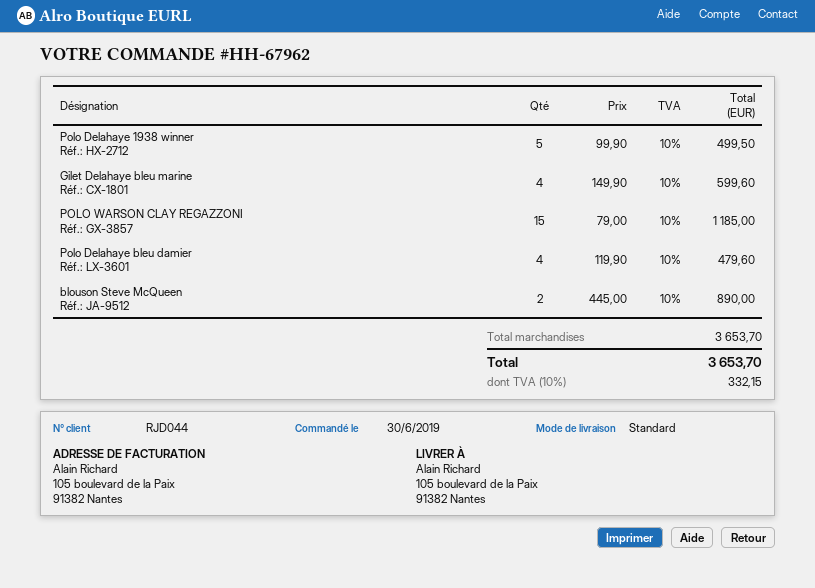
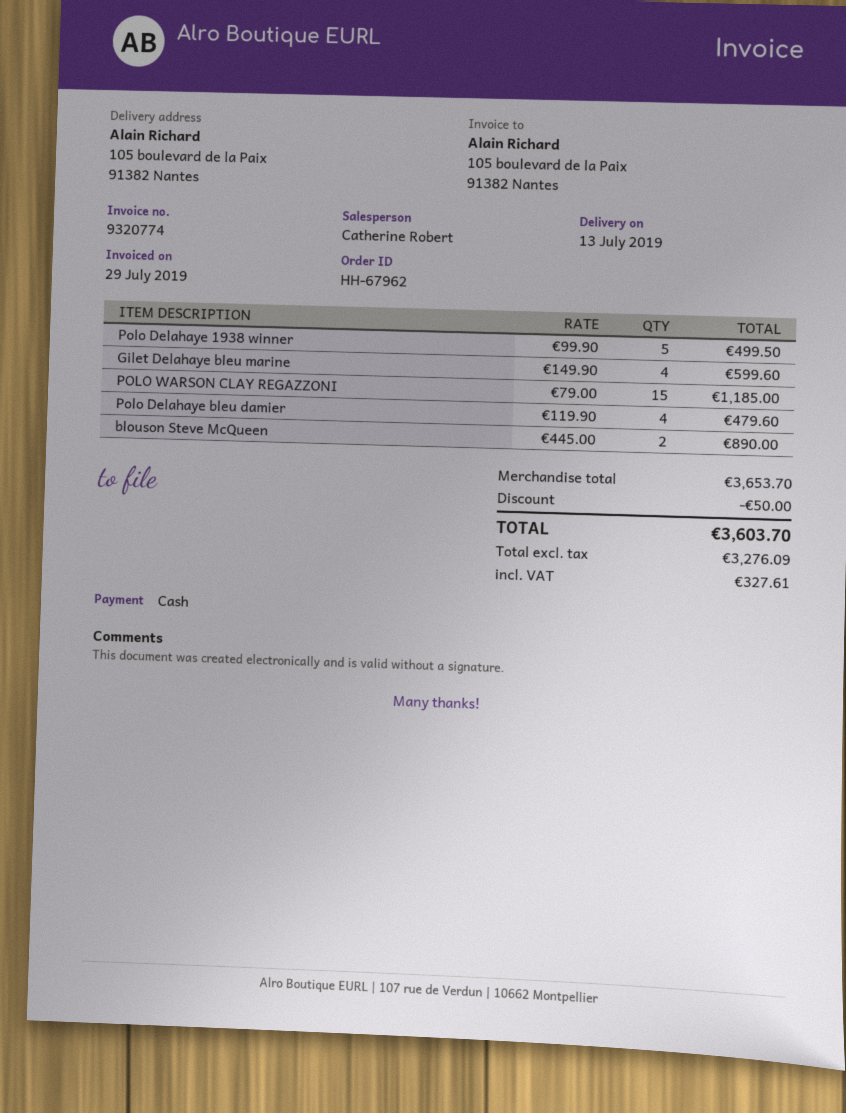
discount: none -> 50.00
tax: 332.15 -> 327.61
total: 3653.70 -> 3603.70

